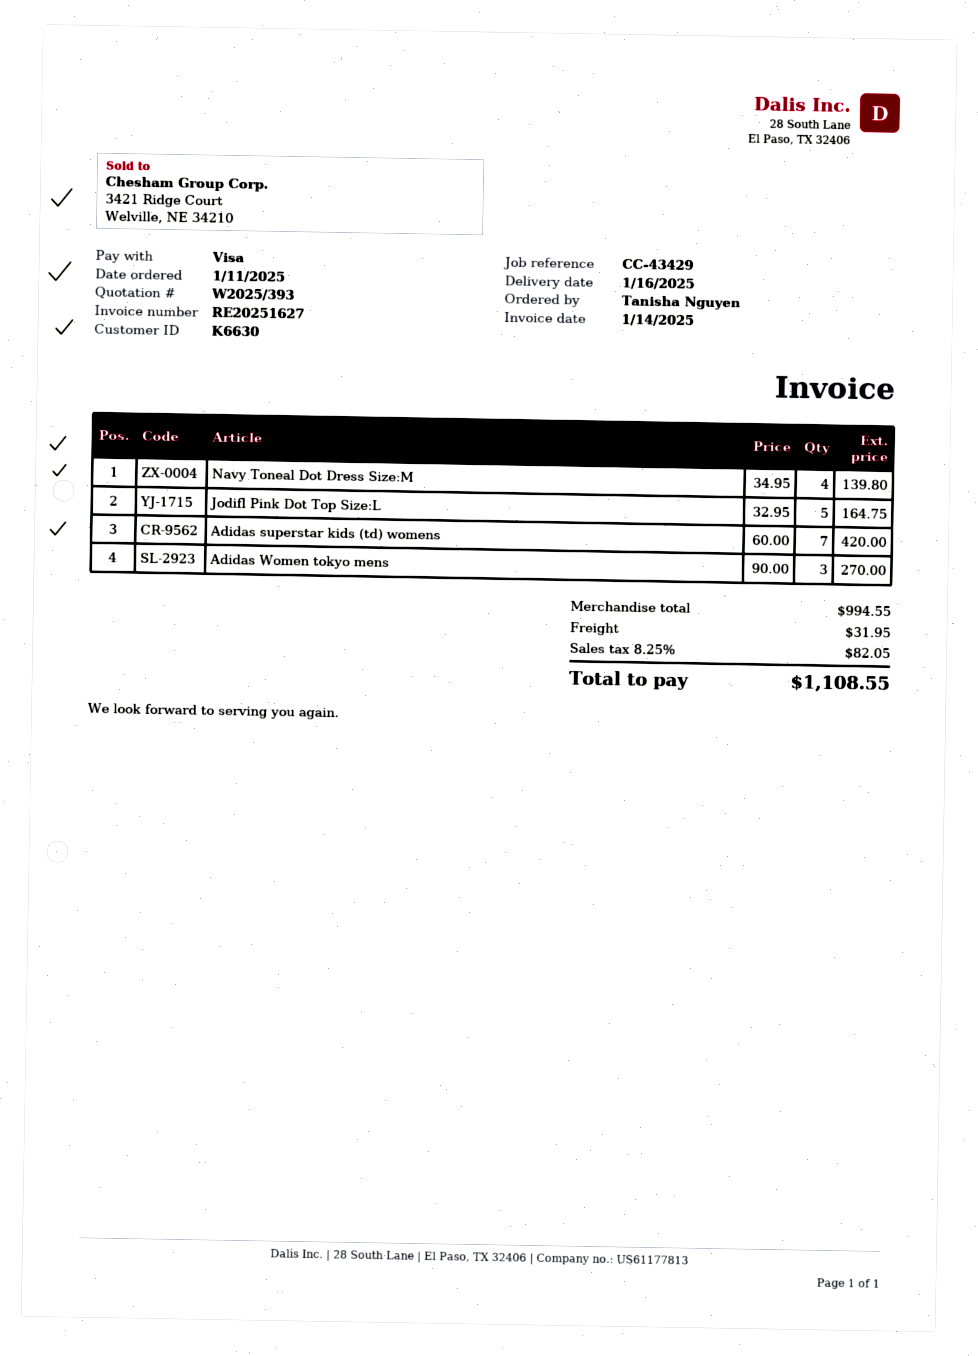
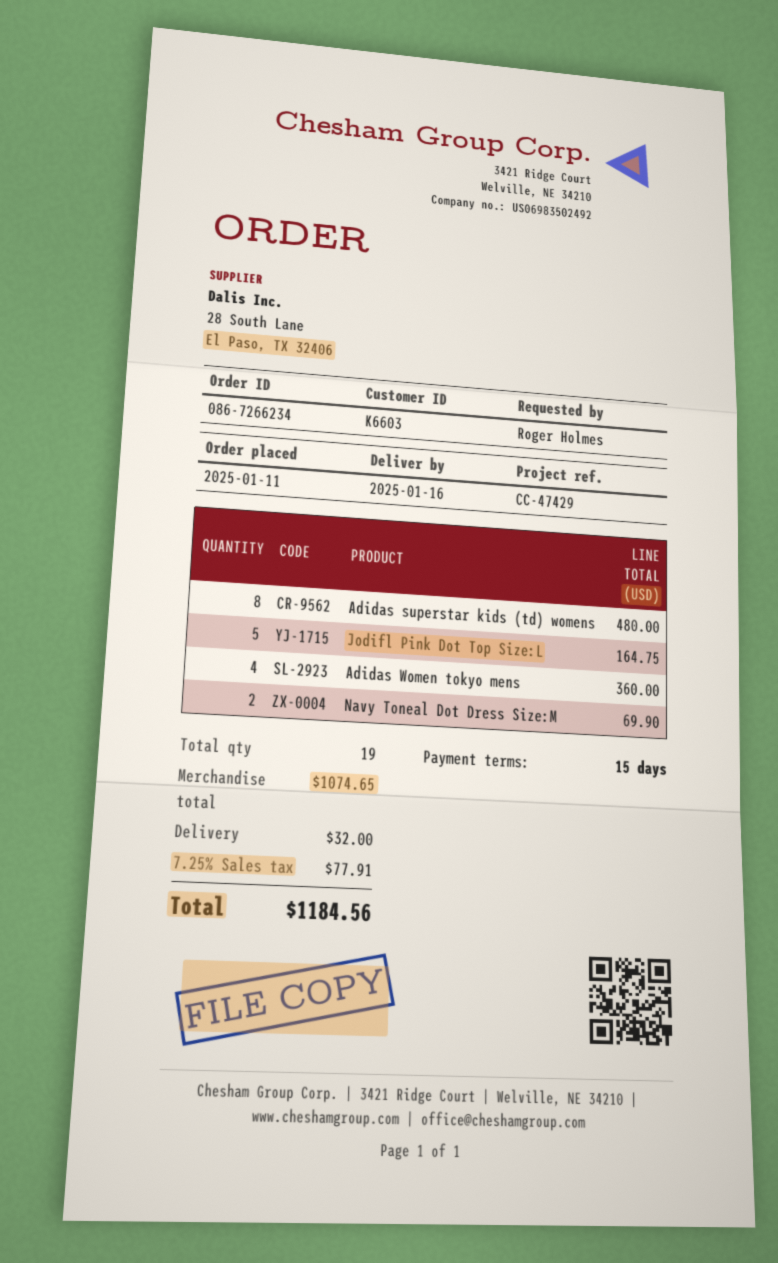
customer number: K6630 -> K6603
reference: CC-43429 -> CC-47429
ordered by: Tanisha Nguyen -> Roger Holmes
Navy Toneal Dot Dress Size:M: 4 for 139.80 -> 2 for 69.90
Adidas superstar kids (td) womens: 7 for 420.00 -> 8 for 480.00
Adidas Women tokyo mens: 3 for 270.00 -> 4 for 360.00
subtotal: 994.55 -> 1074.65
shipping: 31.95 -> 32.00
tax: 8.25% = 82.05 -> 7.25% = 77.91
total: 1108.55 -> 1184.56

